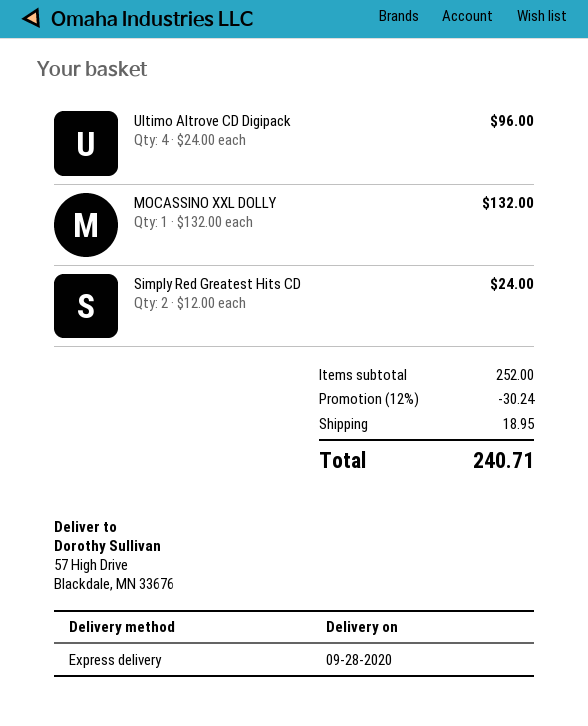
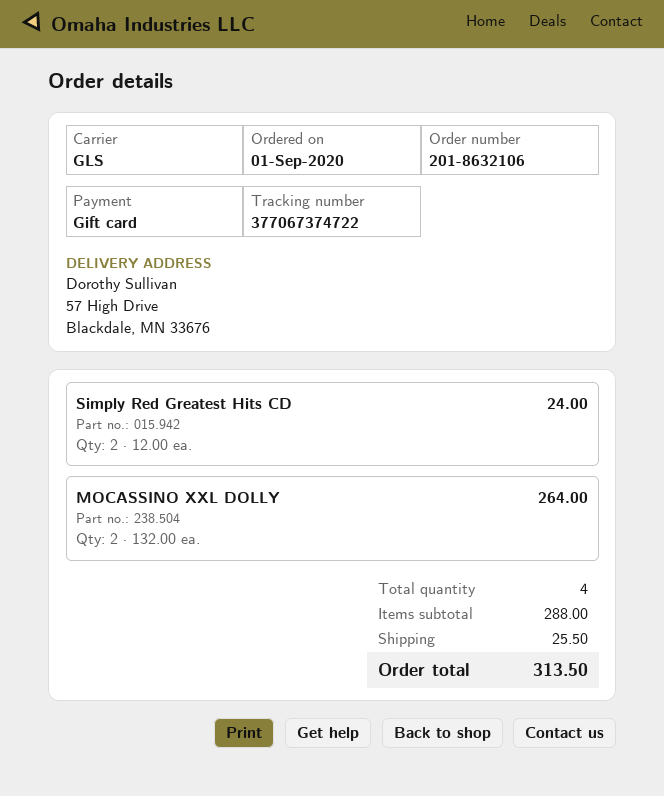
shipping method: express -> GLS
Ultimo Altrove CD Digipack: 4 x 24.00 = 96.00 -> none
MOCASSINO XXL DOLLY: 1 x 132.00 = 132.00 -> 2 x 132.00 = 264.00
subtotal: 252.00 -> 288.00
discount: 12% = 30.24 -> none
shipping: 18.95 -> 25.50
total: 240.71 -> 313.50

